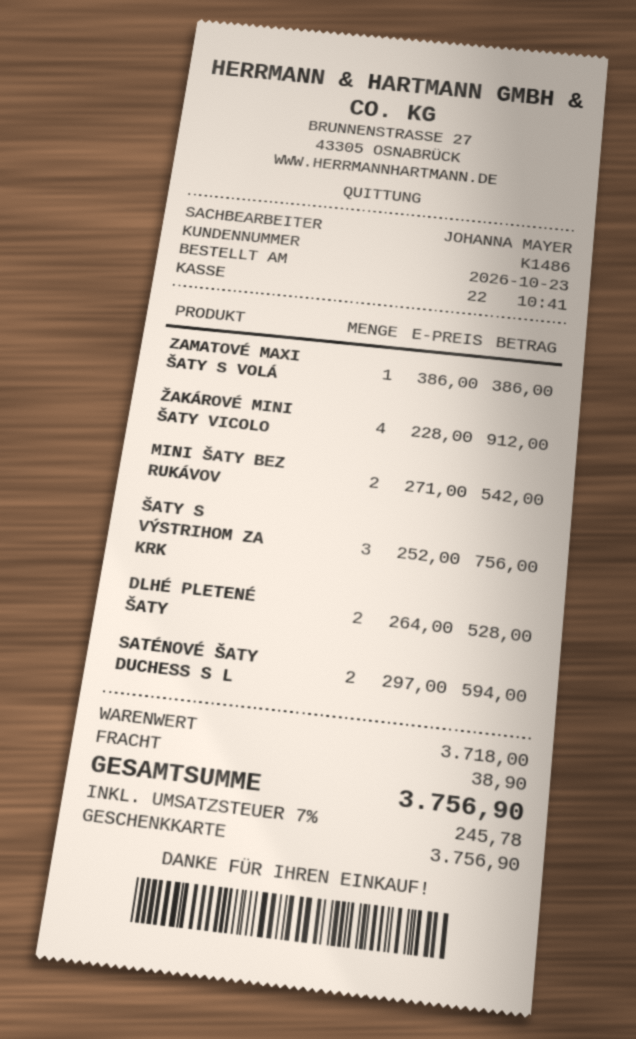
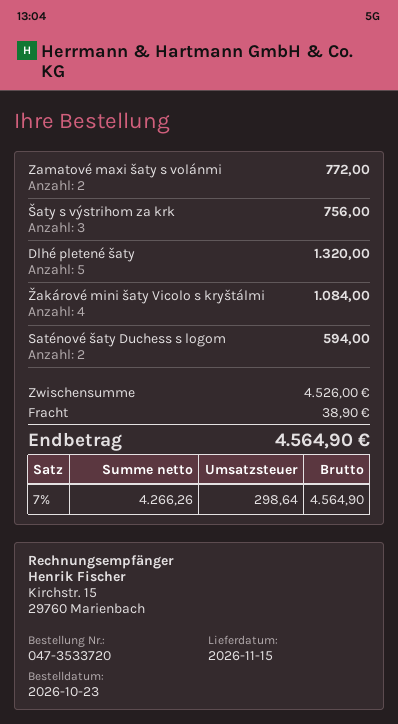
ZAMATOVÉ MAXI ŠATY S VOLÁ: 1 for 386.00 -> 2 for 772.00
ŽAKÁROVÉ MINI ŠATY VICOLO: 4 for 912.00 -> 4 for 1084.00
MINI ŠATY BEZ RUKÁVOV: 2 for 542.00 -> none
DLHÉ PLETENÉ ŠATY: 2 for 528.00 -> 5 for 1320.00
subtotal: 3718.00 -> 4526.00
tax: 7% = 245.78 -> 7% = 298.64
total: 3756.90 -> 4564.90

